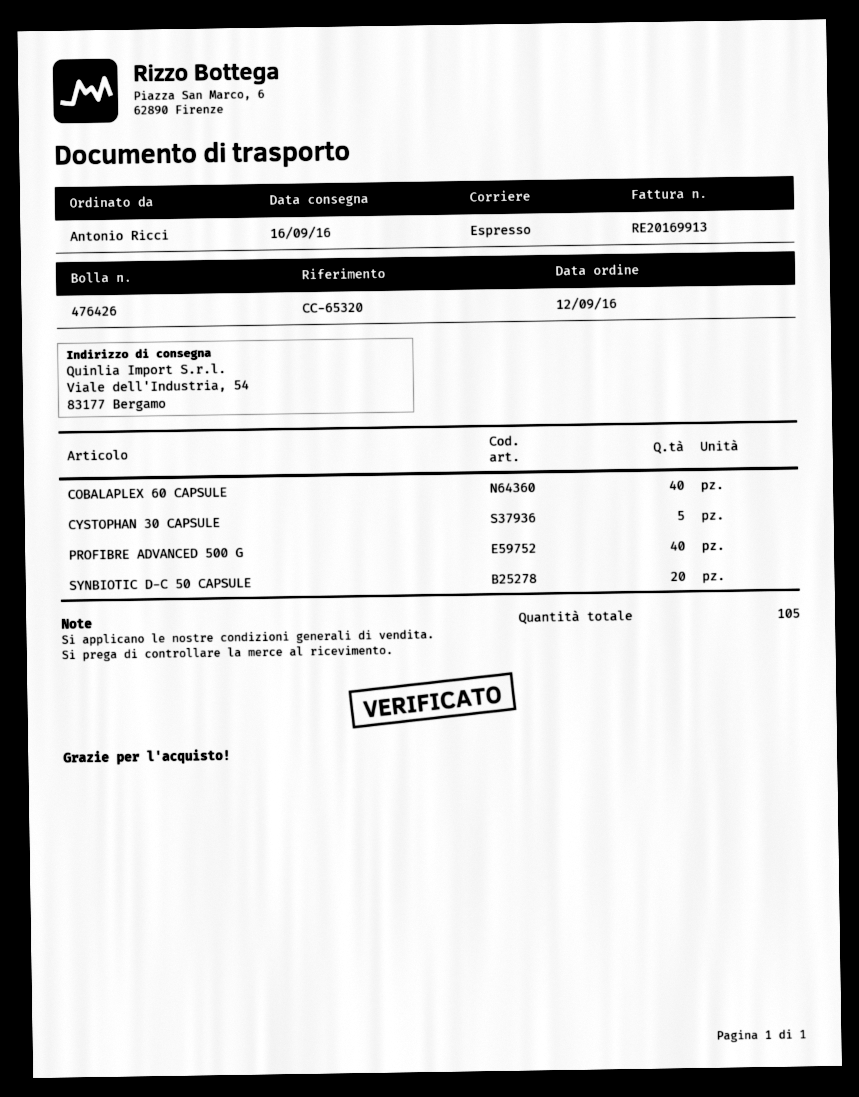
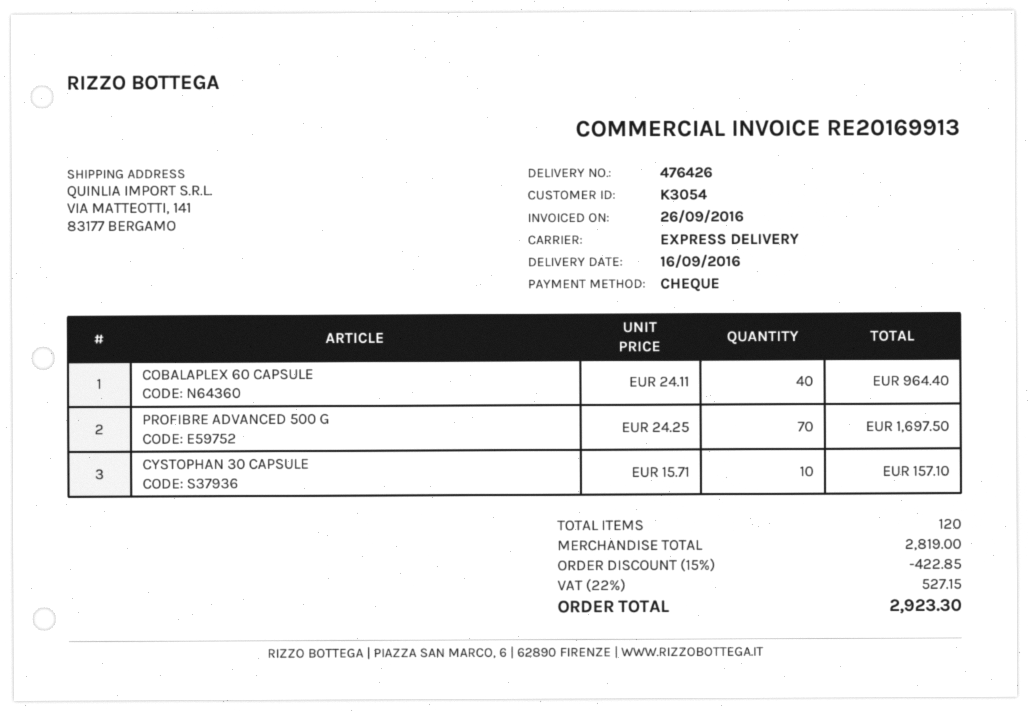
ship to: Viale dell'Industria, 54, 83177 Bergamo -> VIA MATTEOTTI, 141, 83177 BERGAMO
CYSTOPHAN 30 CAPSULE: 5 -> 10
PROFIBRE ADVANCED 500 G: 40 -> 70
SYNBIOTIC D-C 50 CAPSULE: 20 -> none
total quantity: 105 -> 120

